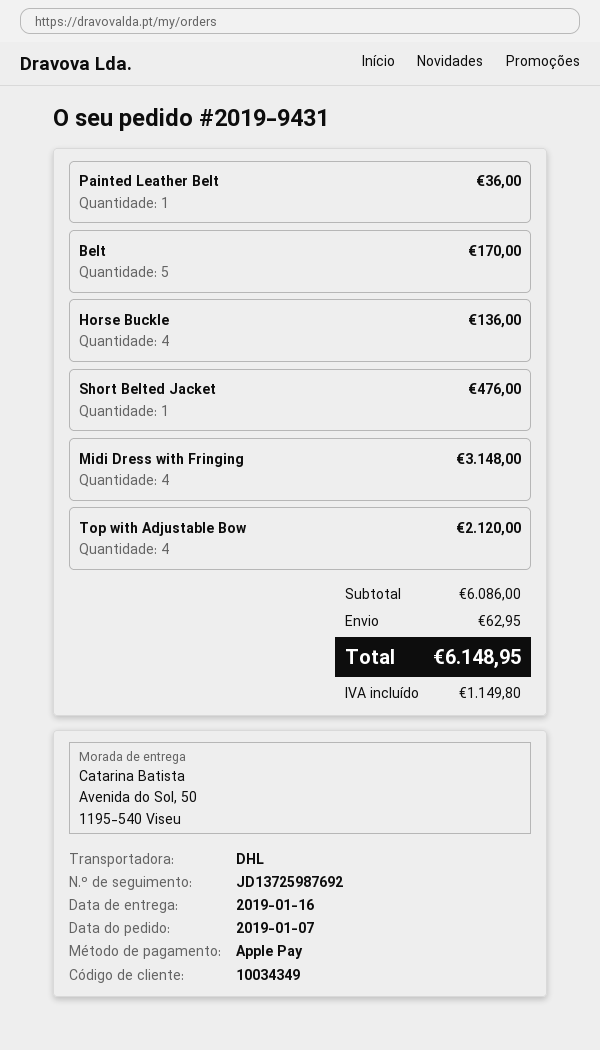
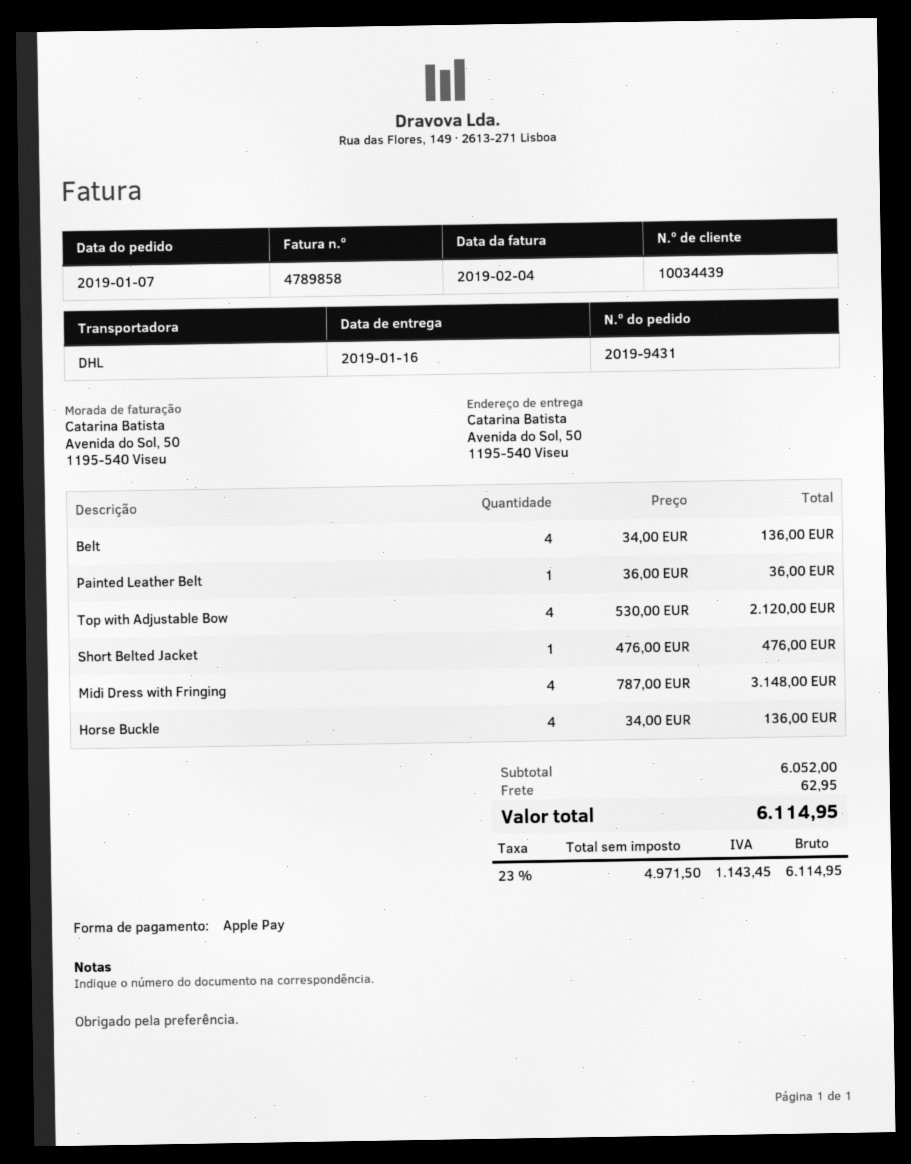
customer number: 10034349 -> 10034439
Belt: 5 for 170.00 -> 4 for 136.00
subtotal: 6086.00 -> 6052.00
tax: 1149.80 -> 1143.45
total: 6148.95 -> 6114.95

